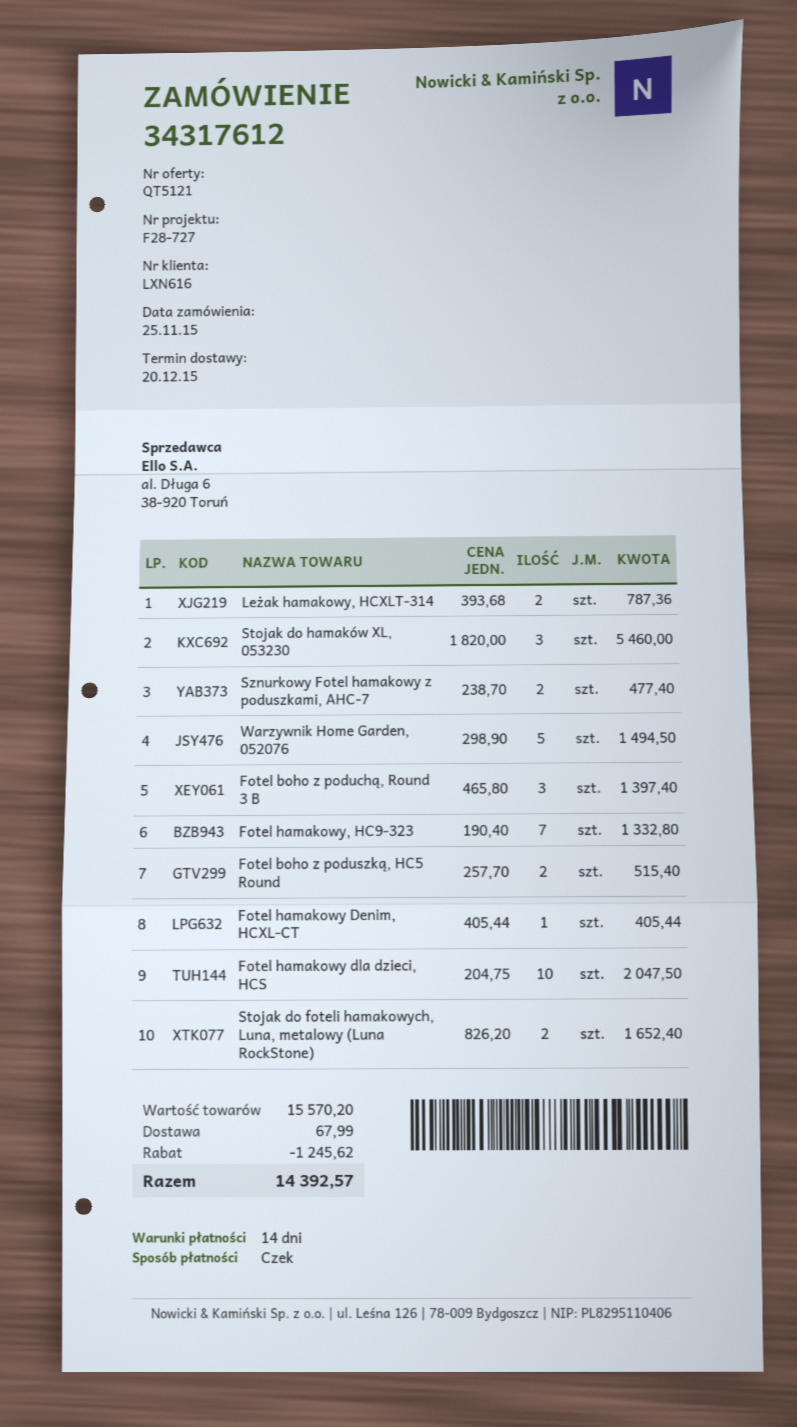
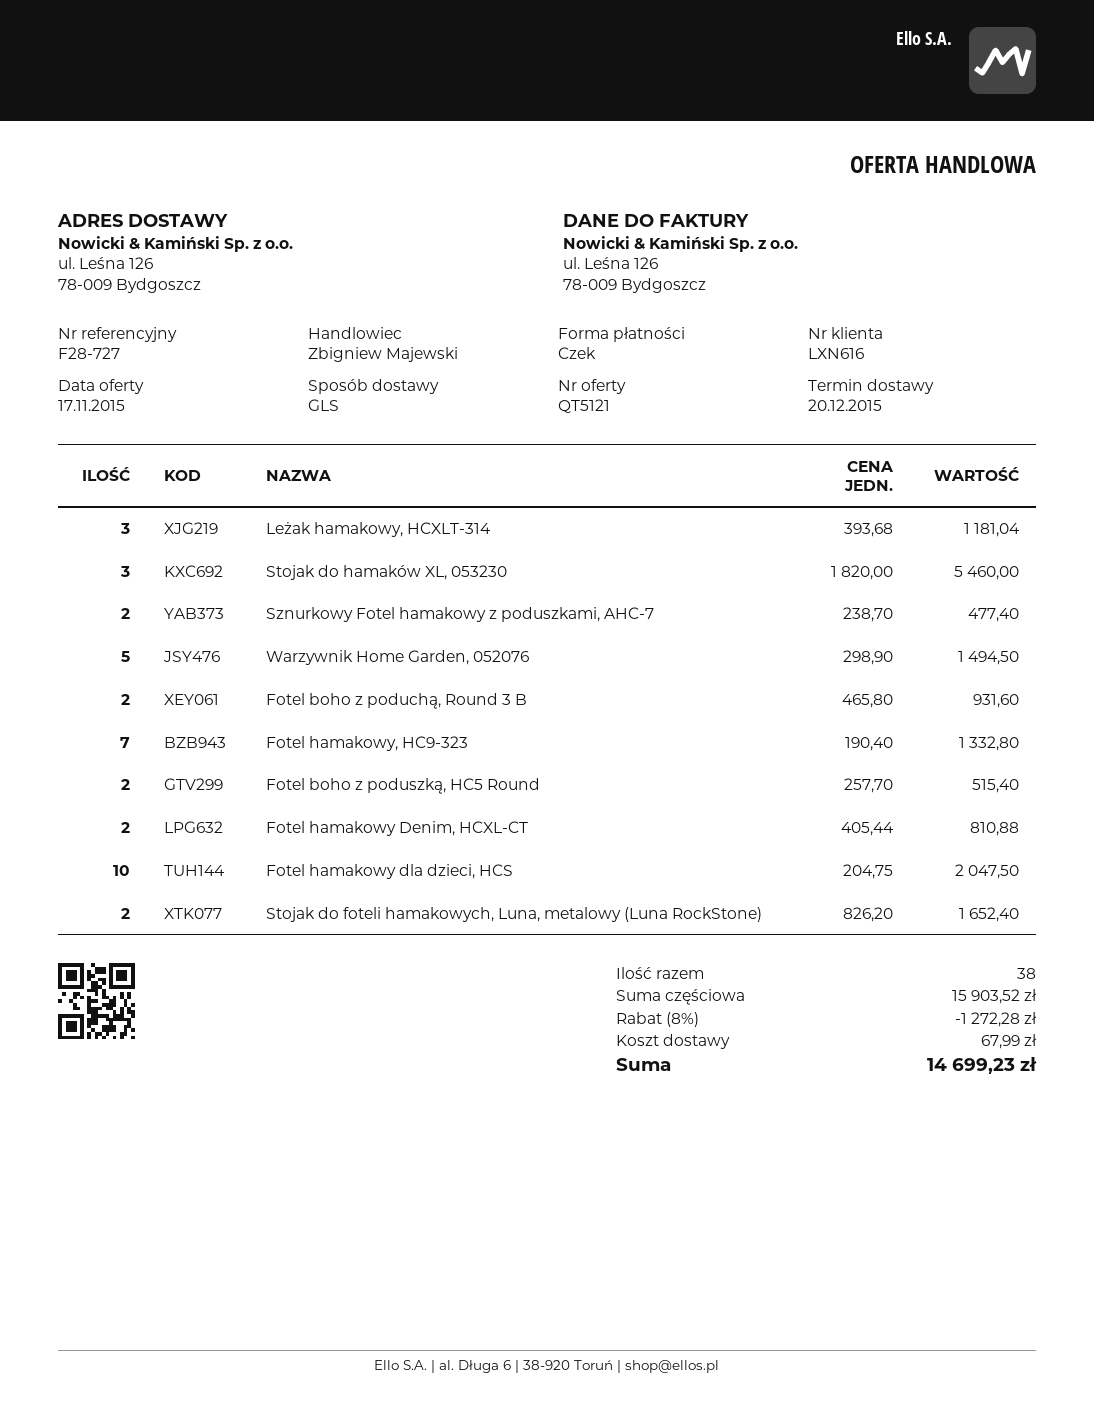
Leżak hamakowy, HCXLT-314: 2 x 393.68 = 787.36 -> 3 x 393.68 = 1181.04
Fotel boho z poduchą, Round 3 B: 3 x 465.80 = 1397.40 -> 2 x 465.80 = 931.60
Fotel hamakowy Denim, HCXL-CT: 1 x 405.44 = 405.44 -> 2 x 405.44 = 810.88
subtotal: 15570.20 -> 15903.52
discount: 1245.62 -> 1272.28
total: 14392.57 -> 14699.23

